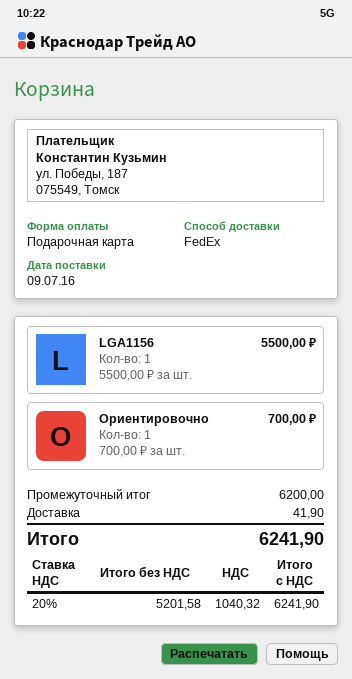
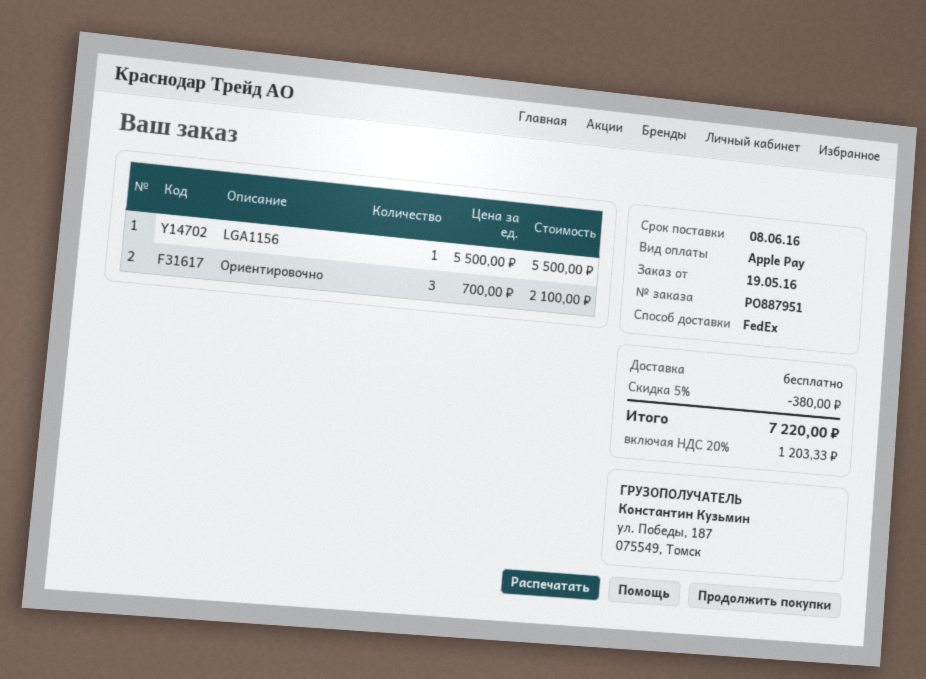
delivery date: 2016-07-09 -> 2016-06-08
payment method: gift card -> Apple Pay
Ориентировочно: 1 x 700.00 = 700.00 -> 3 x 700.00 = 2100.00
discount: none -> 5% = 380.00
shipping: 41.90 -> 0.00
tax: 20% = 1040.32 -> 20% = 1203.33
total: 6241.90 -> 7220.00

